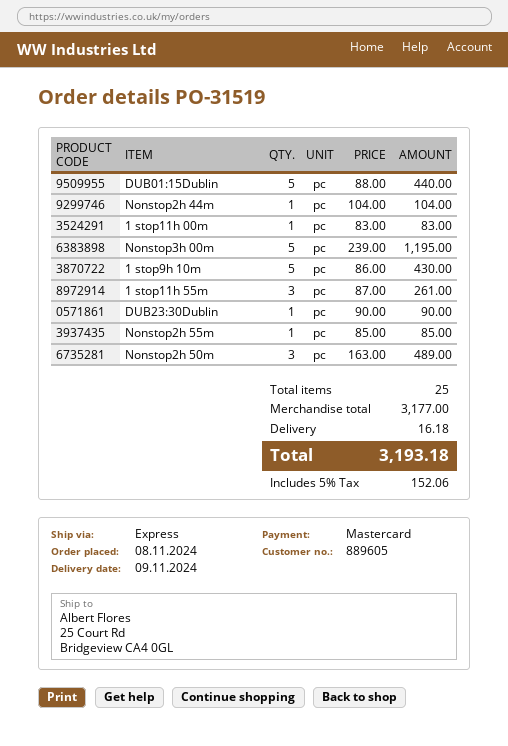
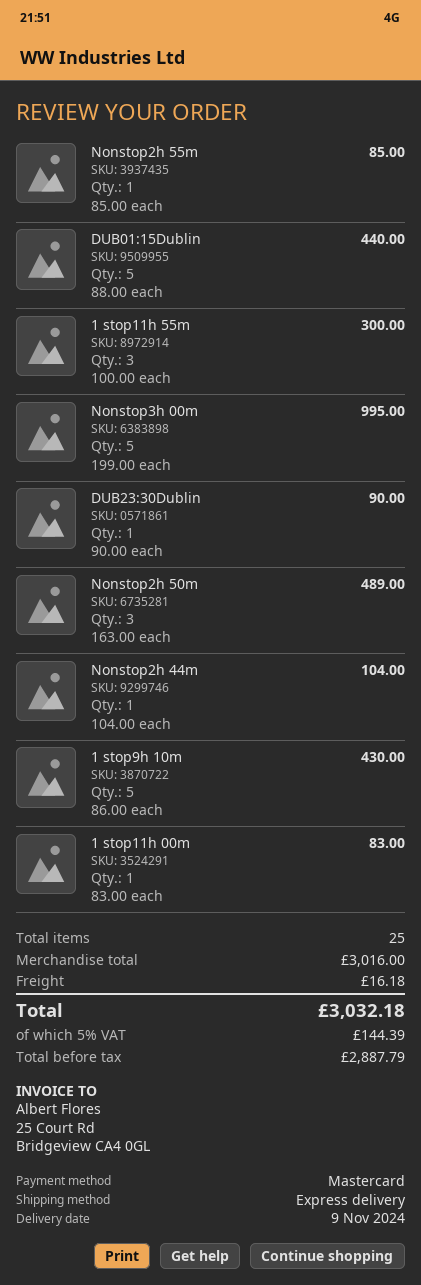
Nonstop3h 00m: 5 x 239.00 = 1195.00 -> 5 x 199.00 = 995.00
1 stop11h 55m: 3 x 87.00 = 261.00 -> 3 x 100.00 = 300.00
subtotal: 3177.00 -> 3016.00
tax: 5% = 152.06 -> 5% = 144.39
total: 3193.18 -> 3032.18

